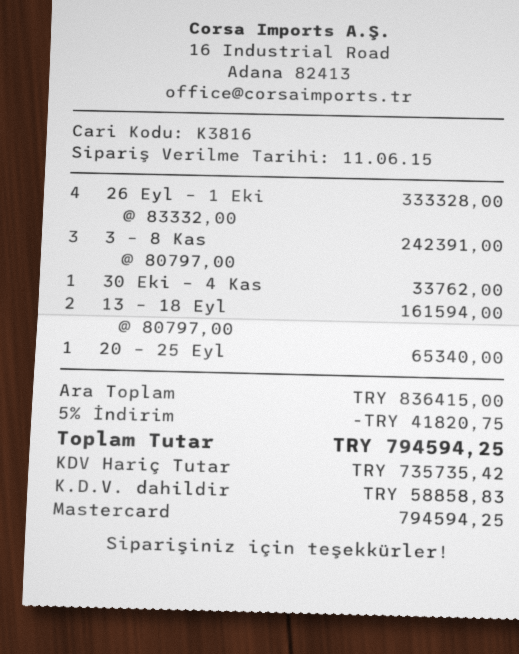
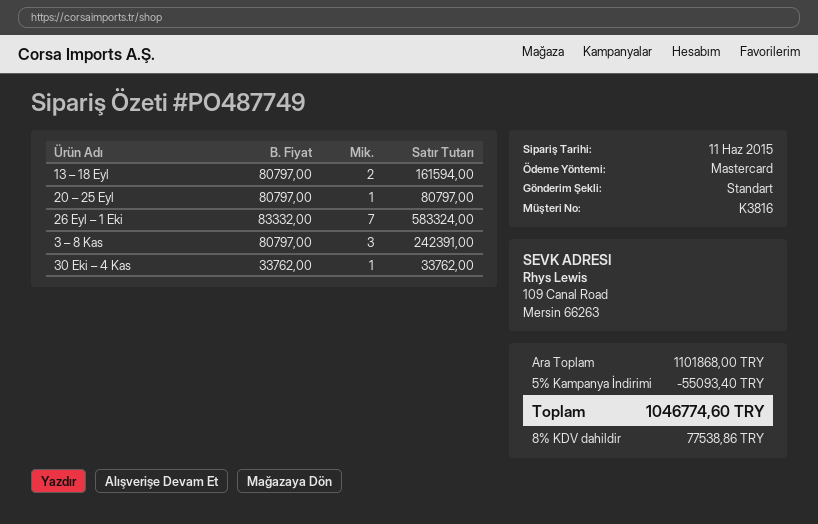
26 Eyl – 1 Eki: 4 x 83332.00 = 333328.00 -> 7 x 83332.00 = 583324.00
20 – 25 Eyl: 1 x 65340.00 = 65340.00 -> 1 x 80797.00 = 80797.00
subtotal: 836415.00 -> 1101868.00
discount: 5% = 41820.75 -> 5% = 55093.40
tax: 58858.83 -> 77538.86
total: 794594.25 -> 1046774.60

